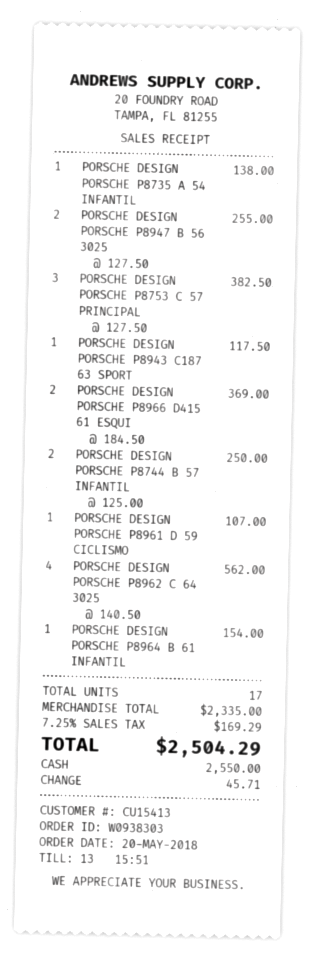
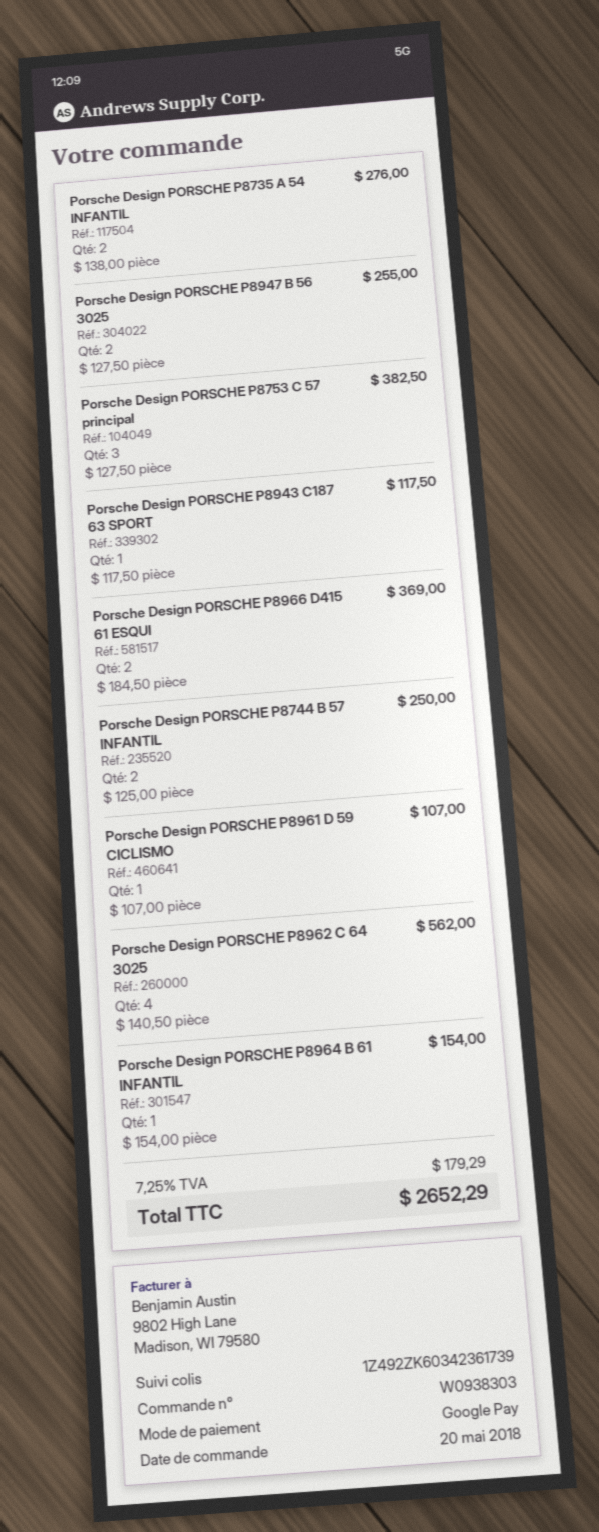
payment method: cash -> Google Pay
PORSCHE DESIGN PORSCHE P8735 A 54 INFANTIL: 1 x 138.00 = 138.00 -> 2 x 138.00 = 276.00
tax: 7.25% = 169.29 -> 7.25% = 179.29
total: 2504.29 -> 2652.29

